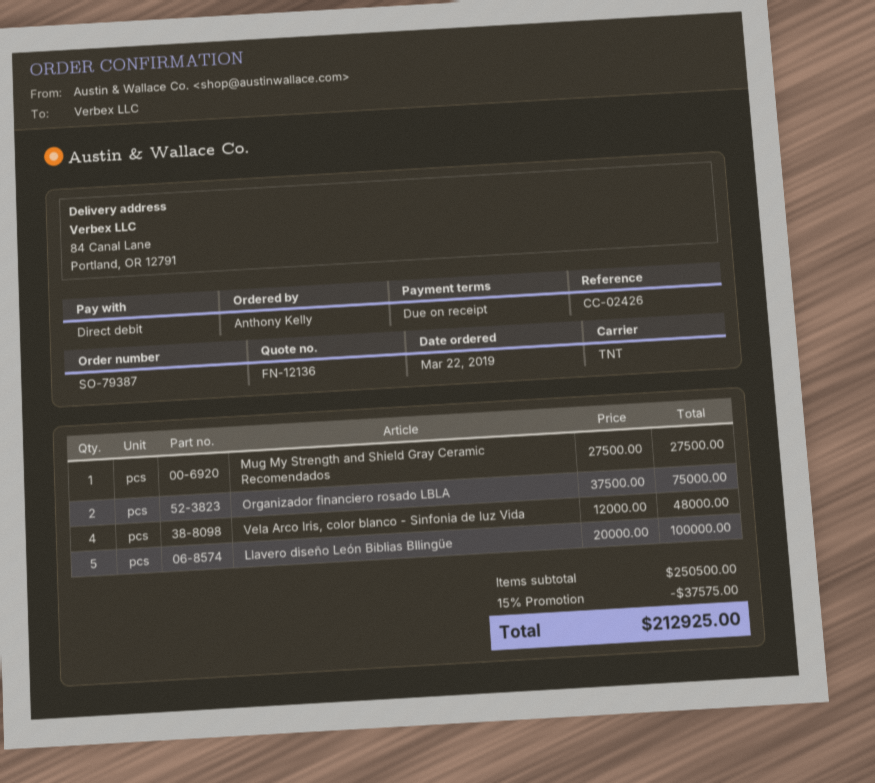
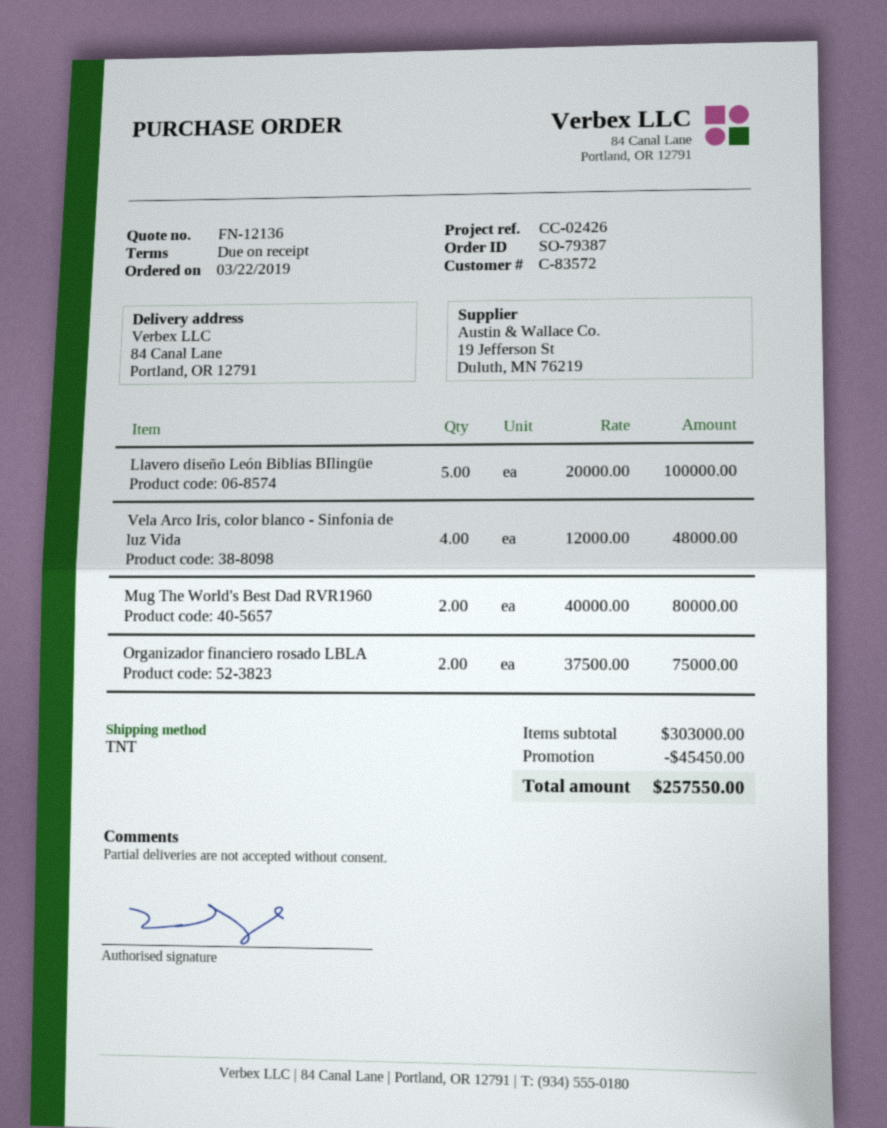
Mug My Strength and Shield Gray Ceramic Recomendados: 1 x 27500.00 = 27500.00 -> none
Mug The World's Best Dad RVR1960: none -> 2 x 40000.00 = 80000.00
subtotal: 250500.00 -> 303000.00
discount: 37575.00 -> 45450.00
total: 212925.00 -> 257550.00

